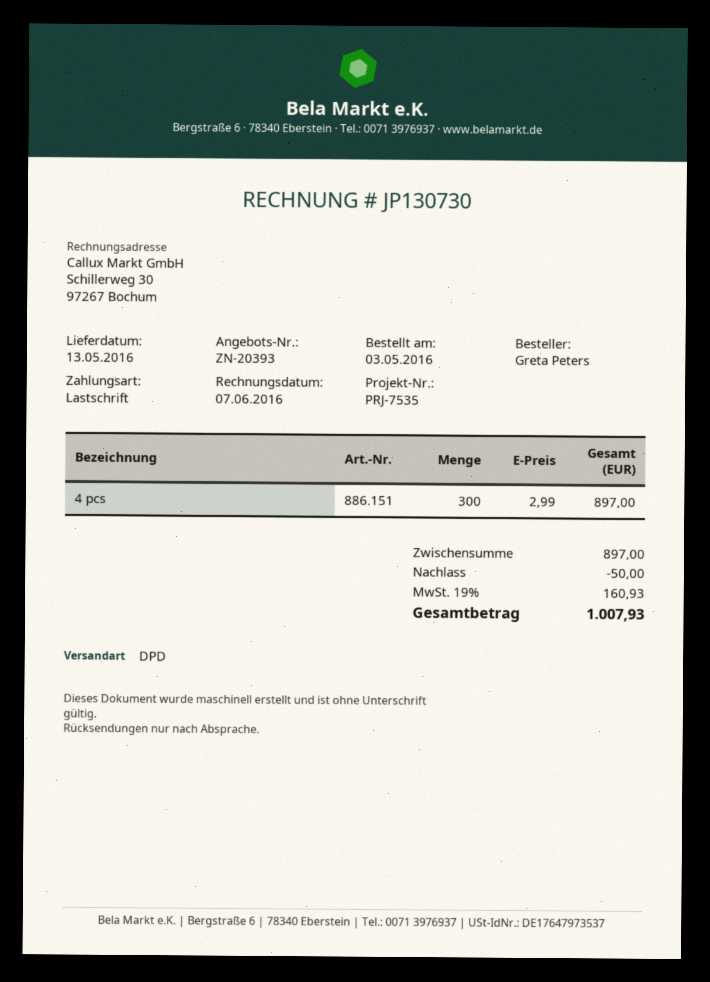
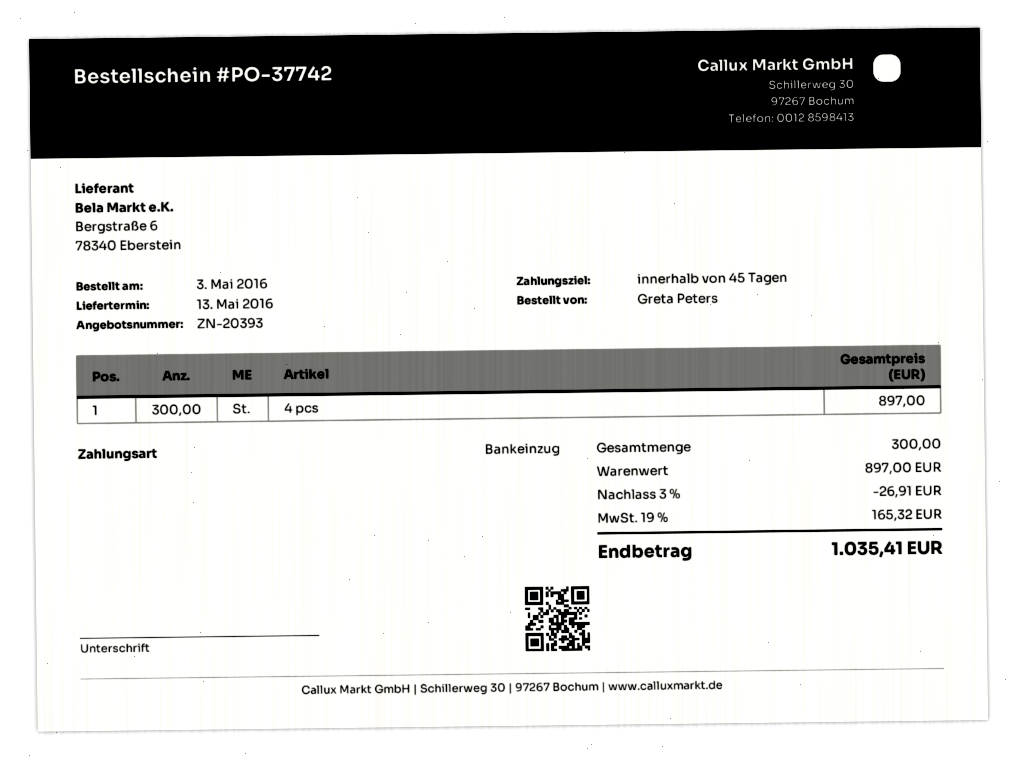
discount: 50.00 -> 26.91
tax: 19% = 160.93 -> 19% = 165.32
total: 1007.93 -> 1035.41

